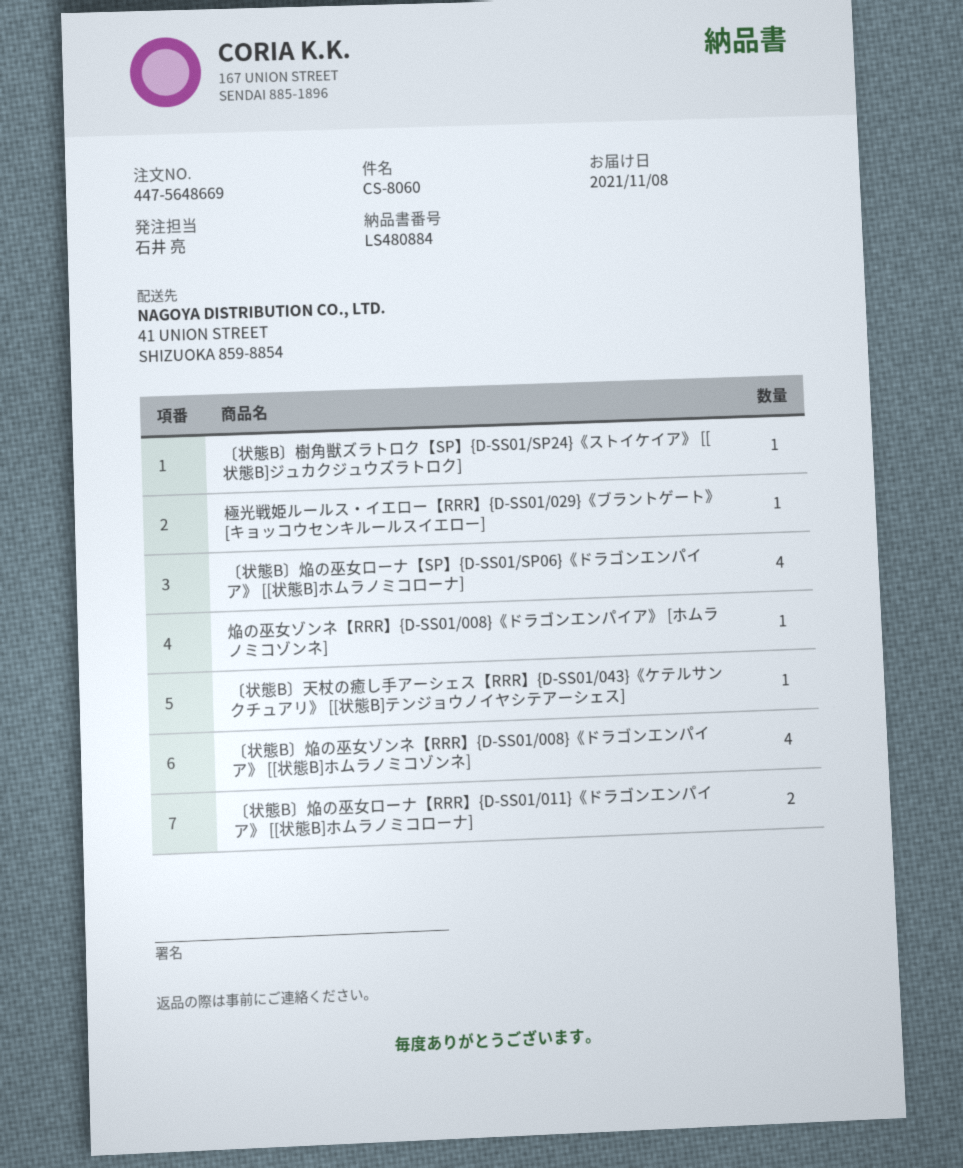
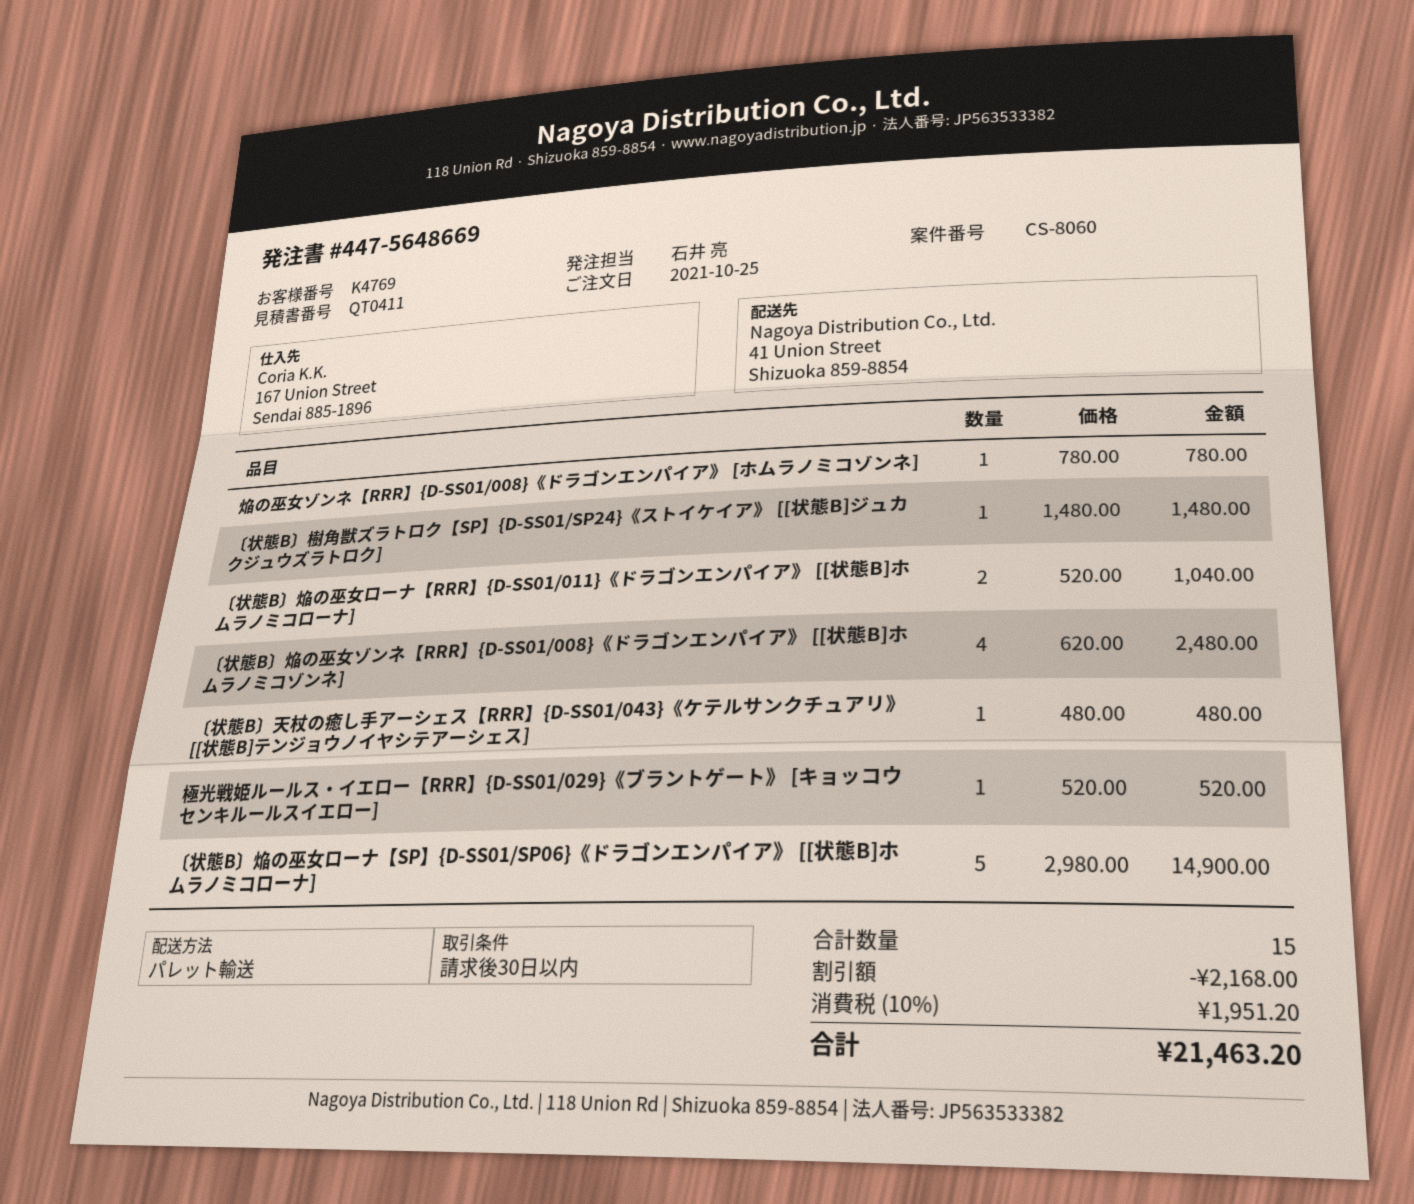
〔状態B〕焔の巫女ローナ【SP】{D-SS01/SP06}《ドラゴンエンパイア》 [[状態B]ホムラノミコローナ]: 4 -> 5

